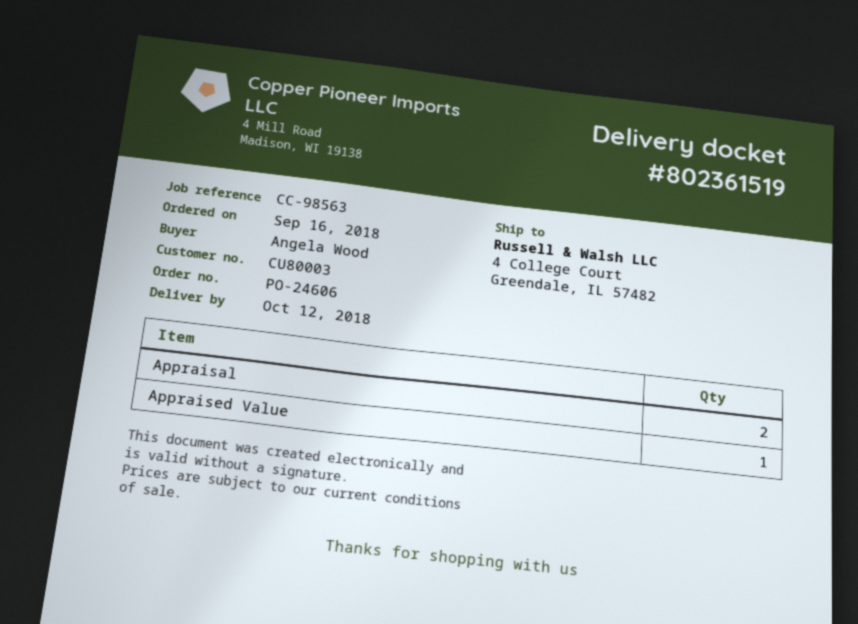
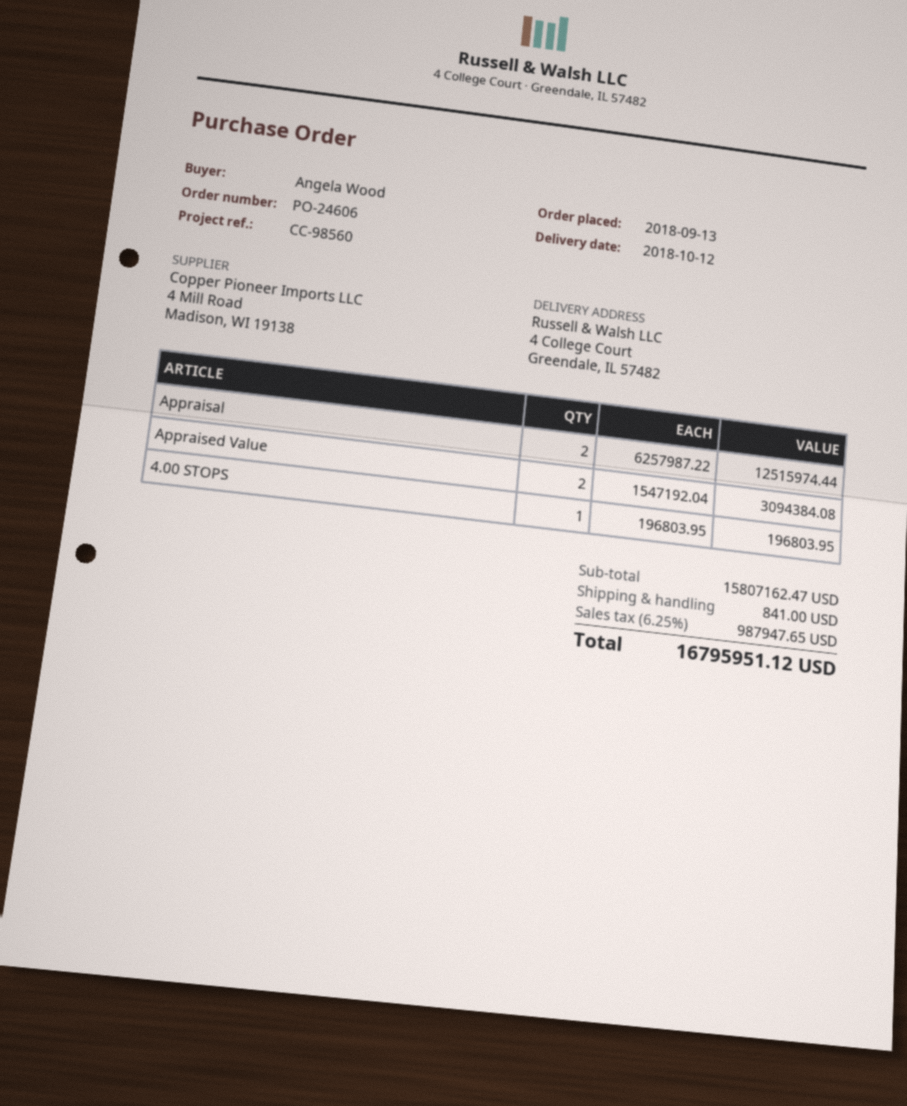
order date: 2018-09-16 -> 2018-09-13
reference: CC-98563 -> CC-98560
Appraised Value: 1 -> 2
4.00 STOPS: none -> 1

